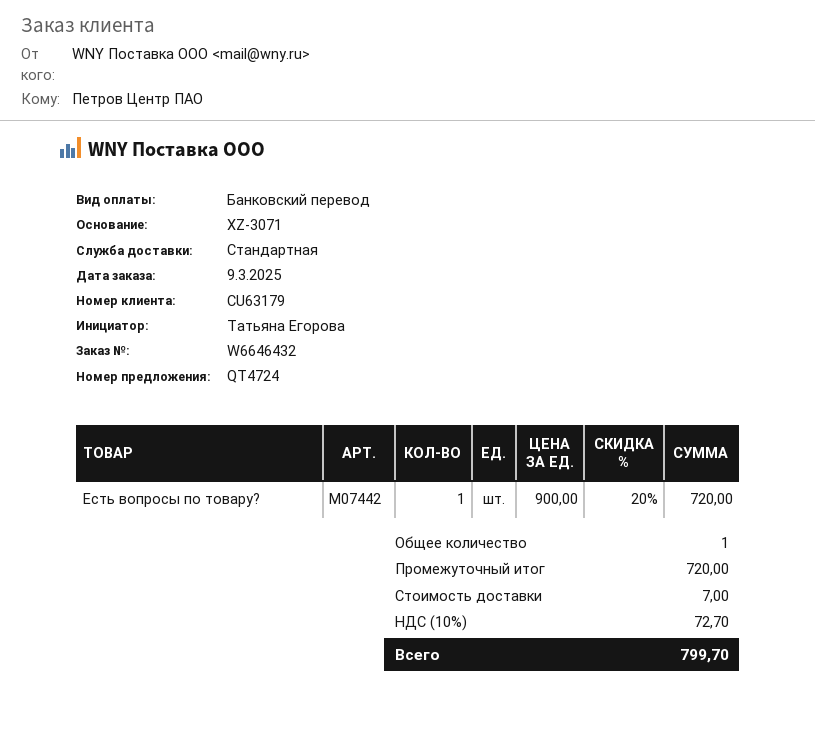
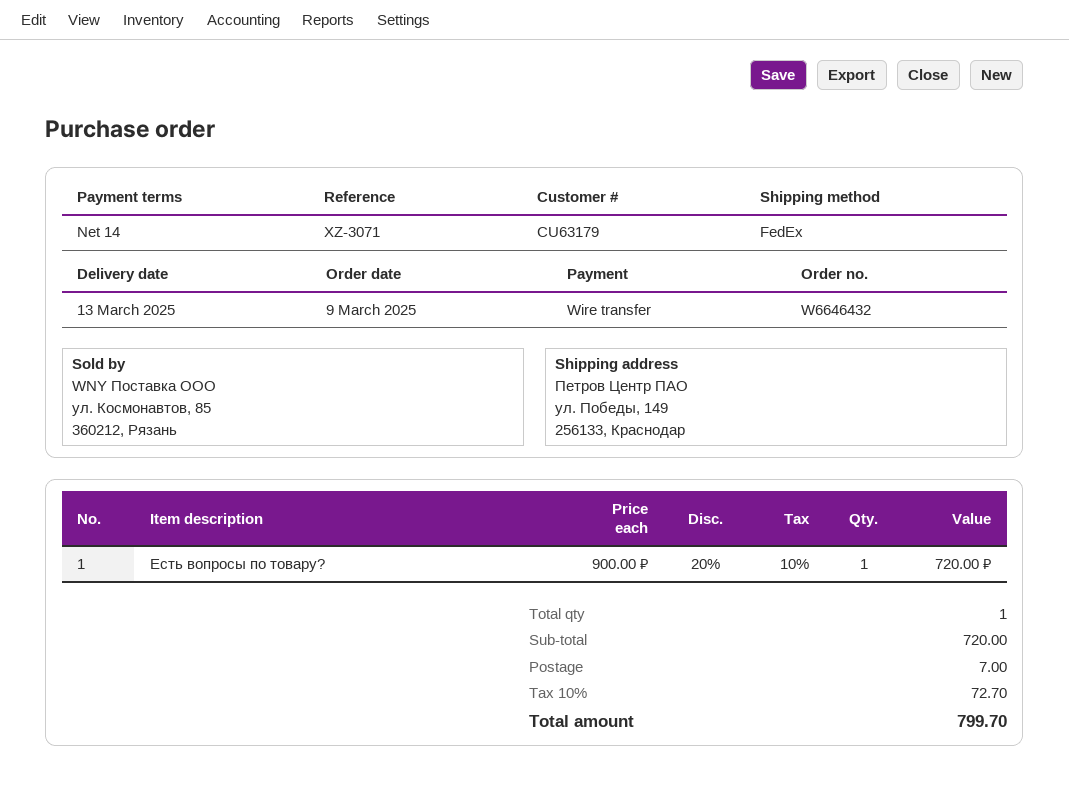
shipping method: standard -> FedEx

